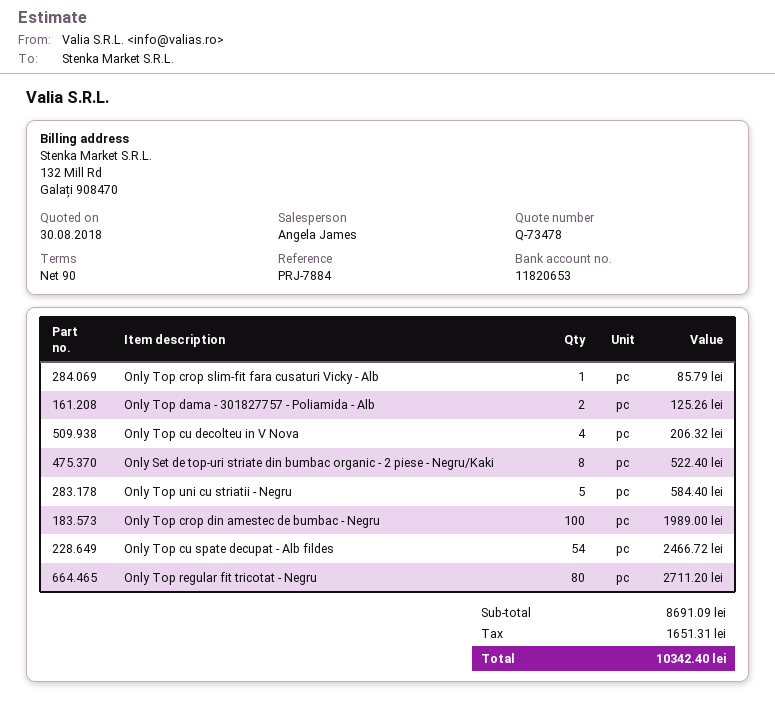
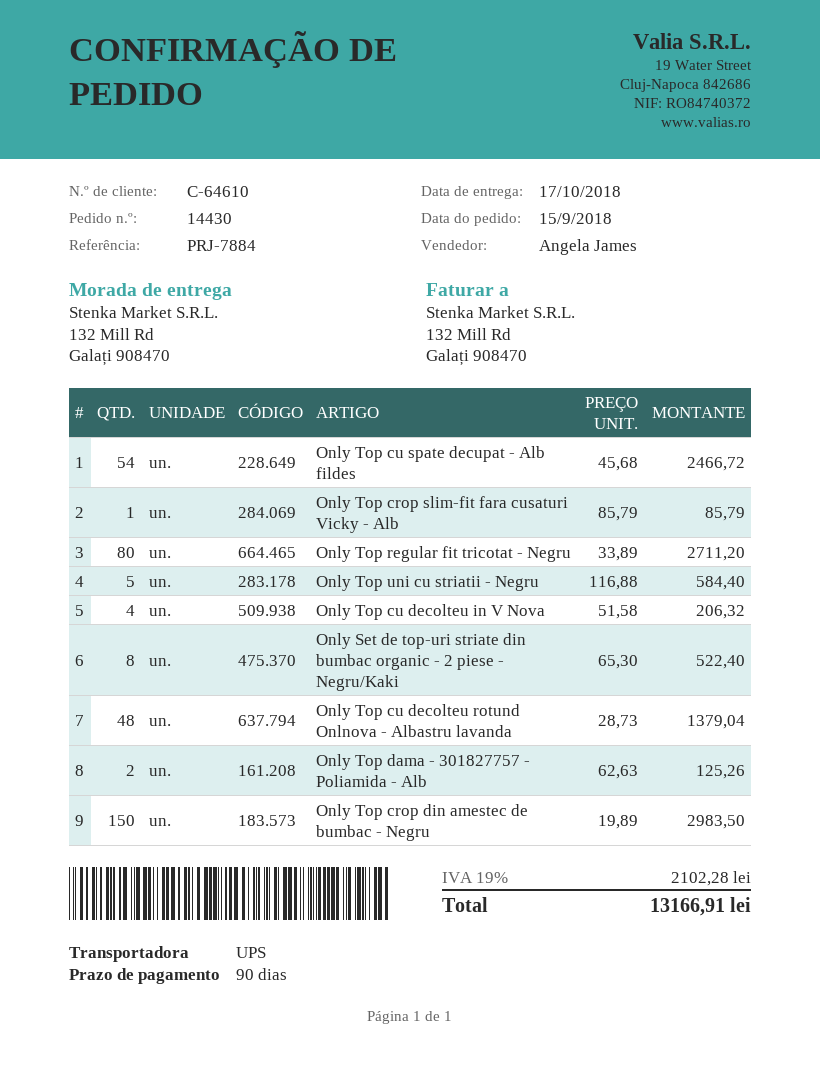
Only Top crop din amestec de bumbac - Negru: 100 for 1989.00 -> 150 for 2983.50
Only Top cu decolteu rotund Onlnova - Albastru lavanda: none -> 48 for 1379.04
tax: 1651.31 -> 2102.28
total: 10342.40 -> 13166.91

